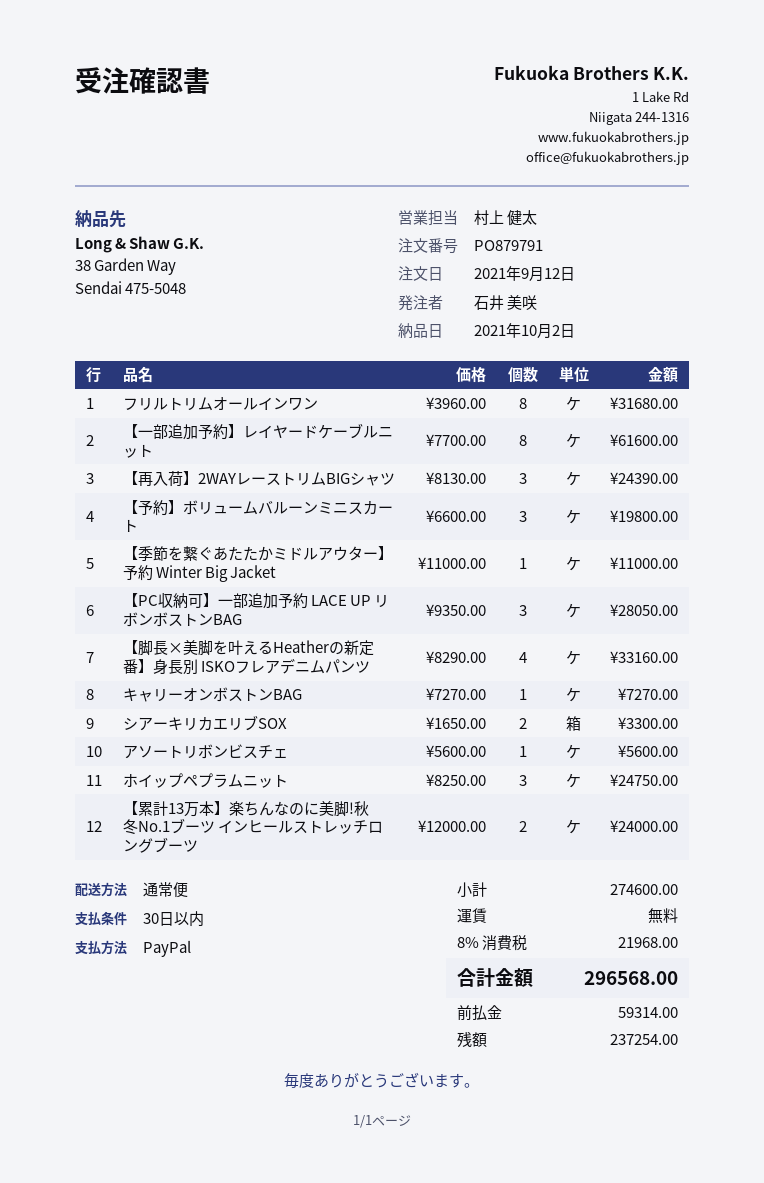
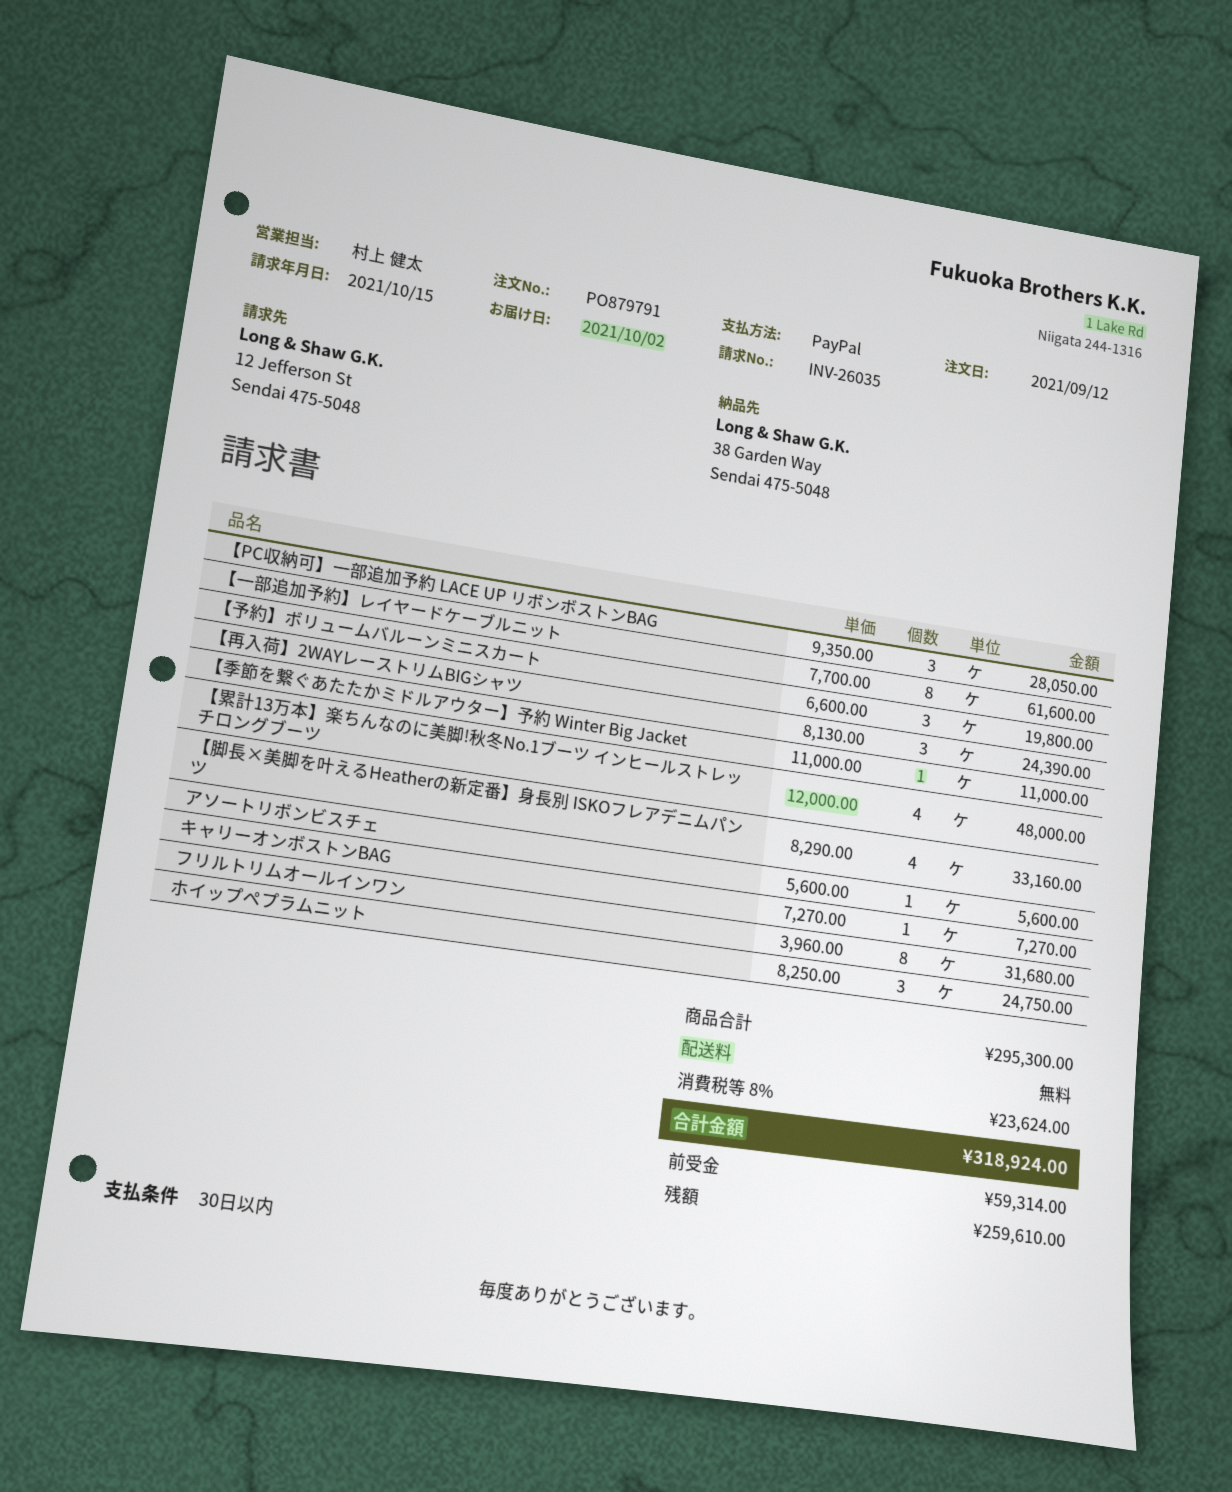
シアーキリカエリブSOX: 2 x 1650.00 = 3300.00 -> none
【累計13万本】楽ちんなのに美脚!秋冬No.1ブーツ インヒールストレッチロングブーツ: 2 x 12000.00 = 24000.00 -> 4 x 12000.00 = 48000.00
subtotal: 274600.00 -> 295300.00
tax: 8% = 21968.00 -> 8% = 23624.00
total: 296568.00 -> 318924.00
balance: 237254.00 -> 259610.00

